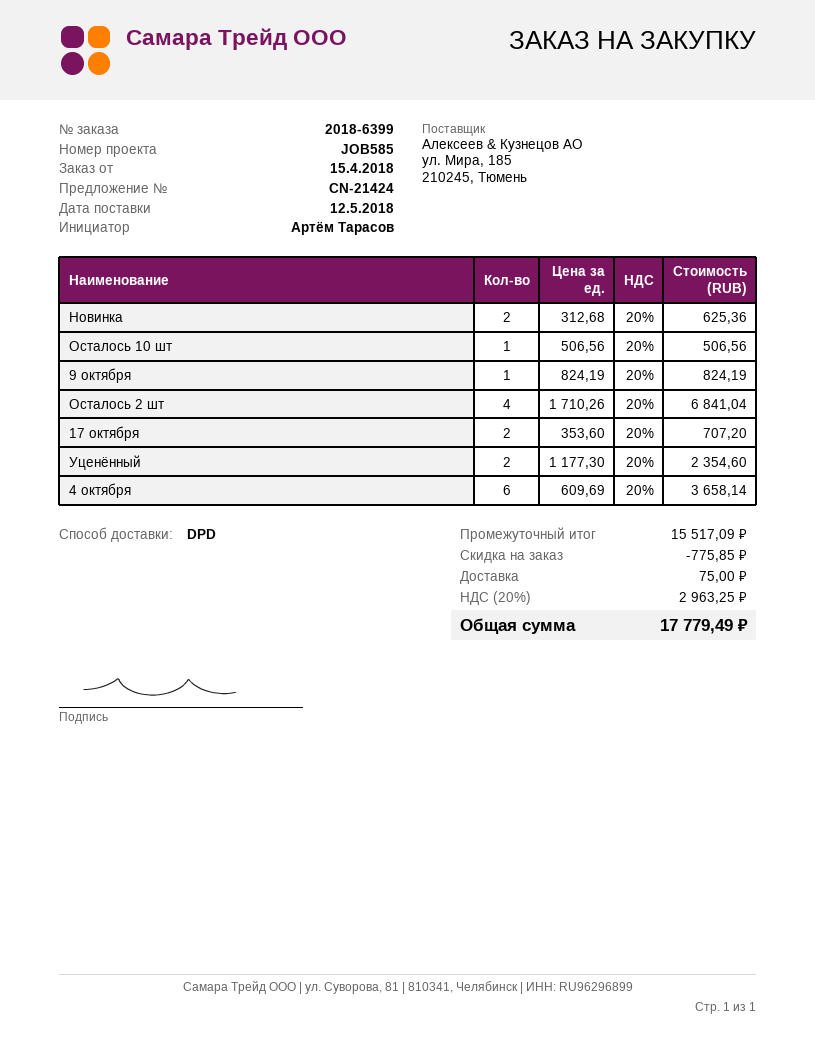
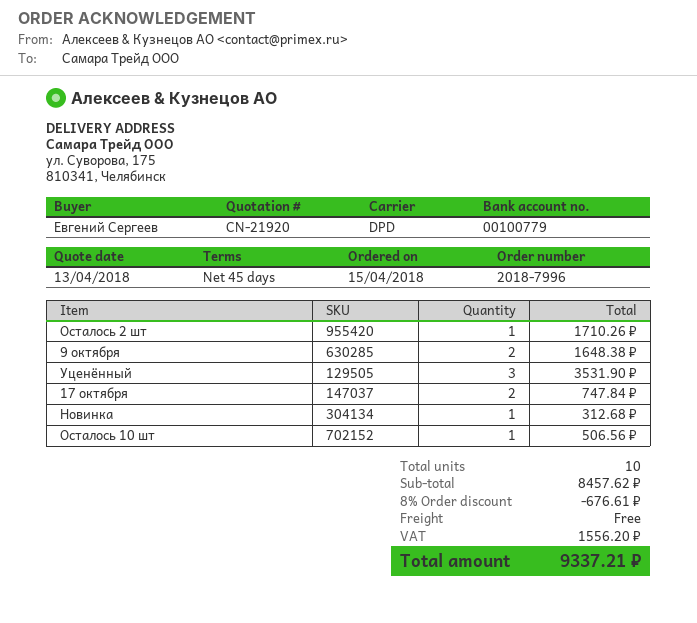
quote number: CN-21424 -> CN-21920
order number: 2018-6399 -> 2018-7996
ordered by: Артём Тарасов -> Евгений Сергеев
Новинка: 2 for 625.36 -> 1 for 312.68
9 октября: 1 for 824.19 -> 2 for 1648.38
Осталось 2 шт: 4 for 6841.04 -> 1 for 1710.26
17 октября: 2 for 707.20 -> 2 for 747.84
Уценённый: 2 for 2354.60 -> 3 for 3531.90
4 октября: 6 for 3658.14 -> none
subtotal: 15517.09 -> 8457.62
discount: 775.85 -> 676.61
shipping: 75.00 -> 0.00
tax: 2963.25 -> 1556.20
total: 17779.49 -> 9337.21

